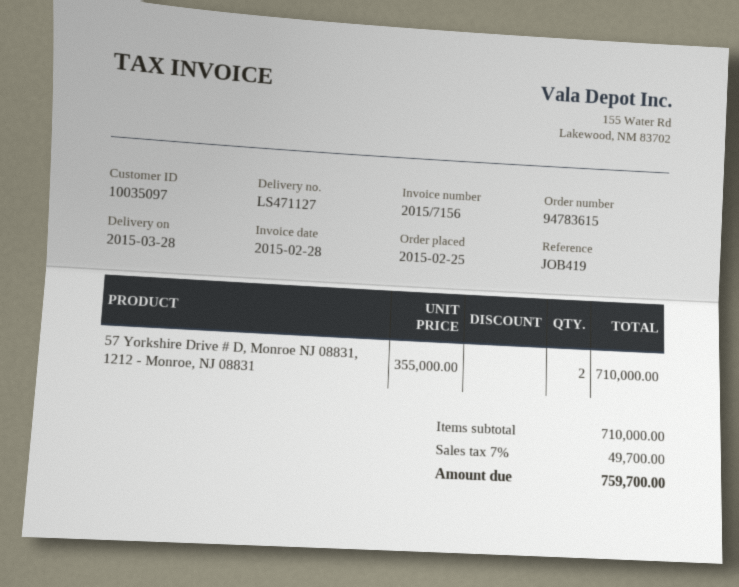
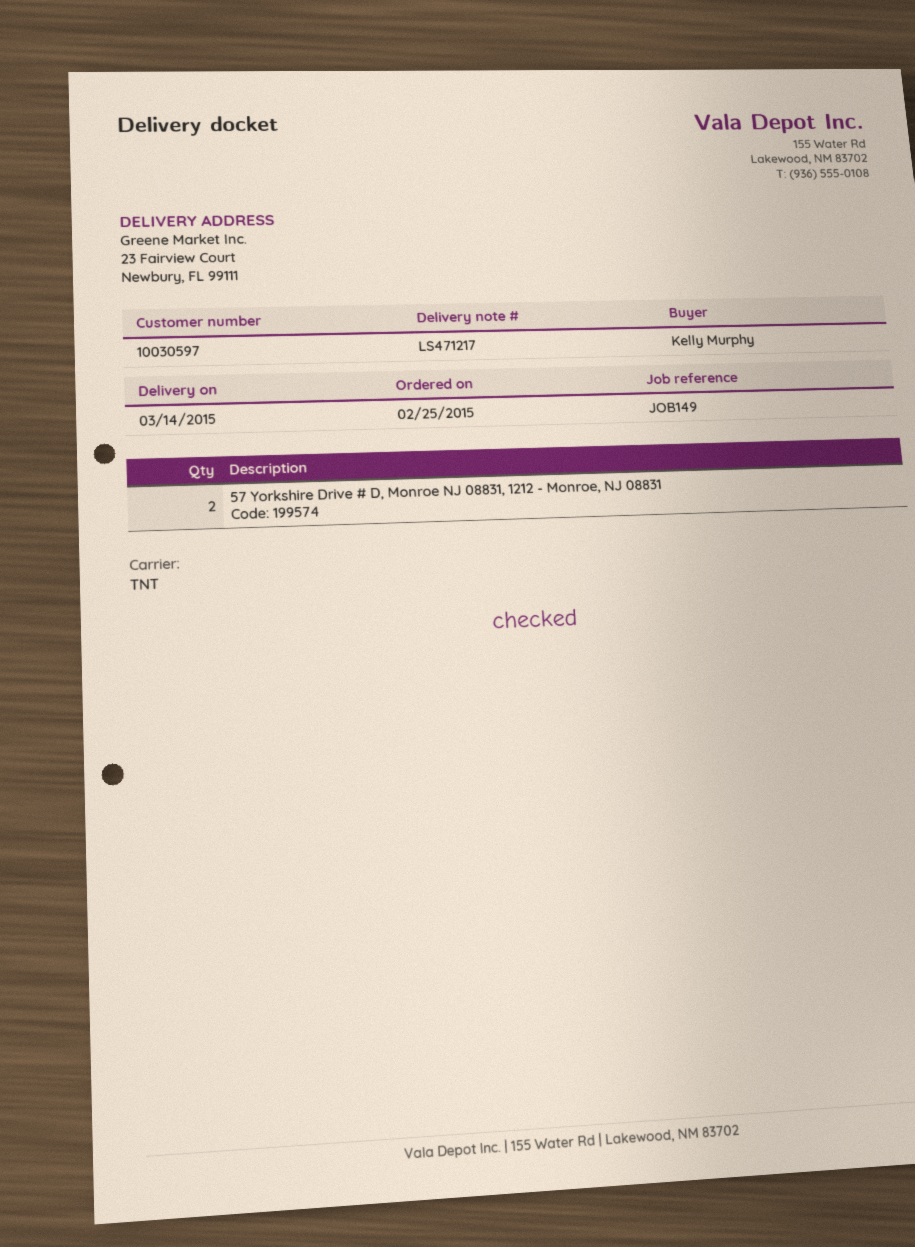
delivery note number: LS471127 -> LS471217
delivery date: 2015-03-28 -> 2015-03-14
customer number: 10035097 -> 10030597
reference: JOB419 -> JOB149

